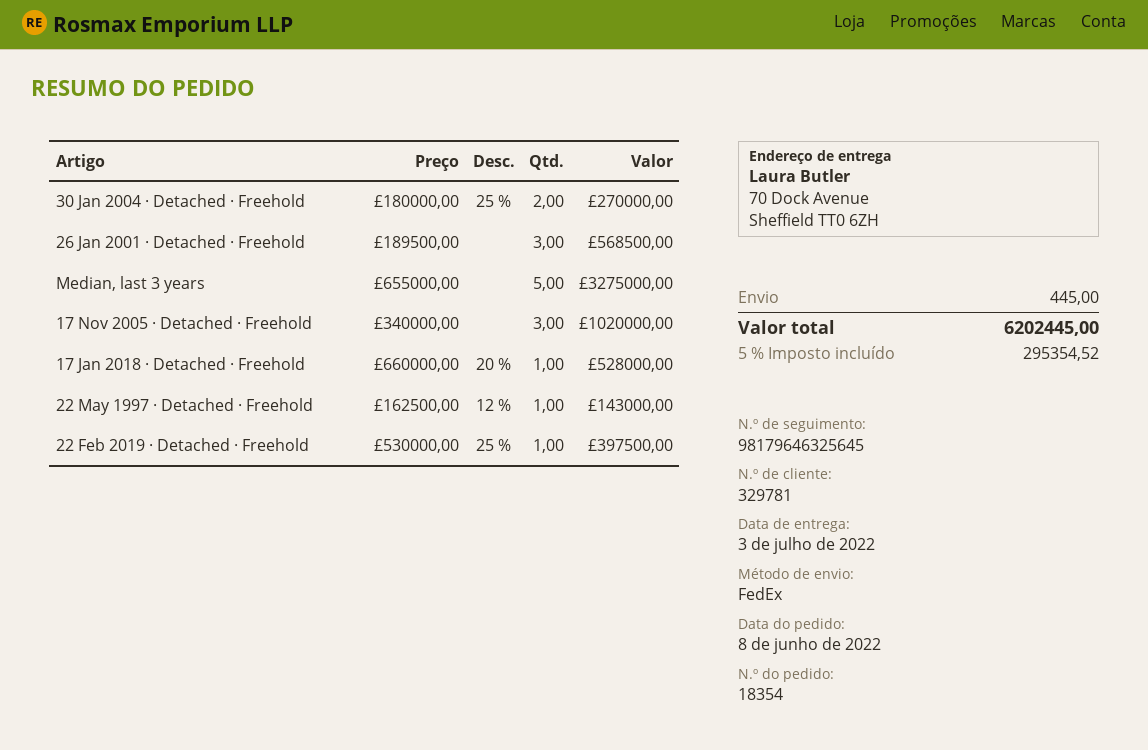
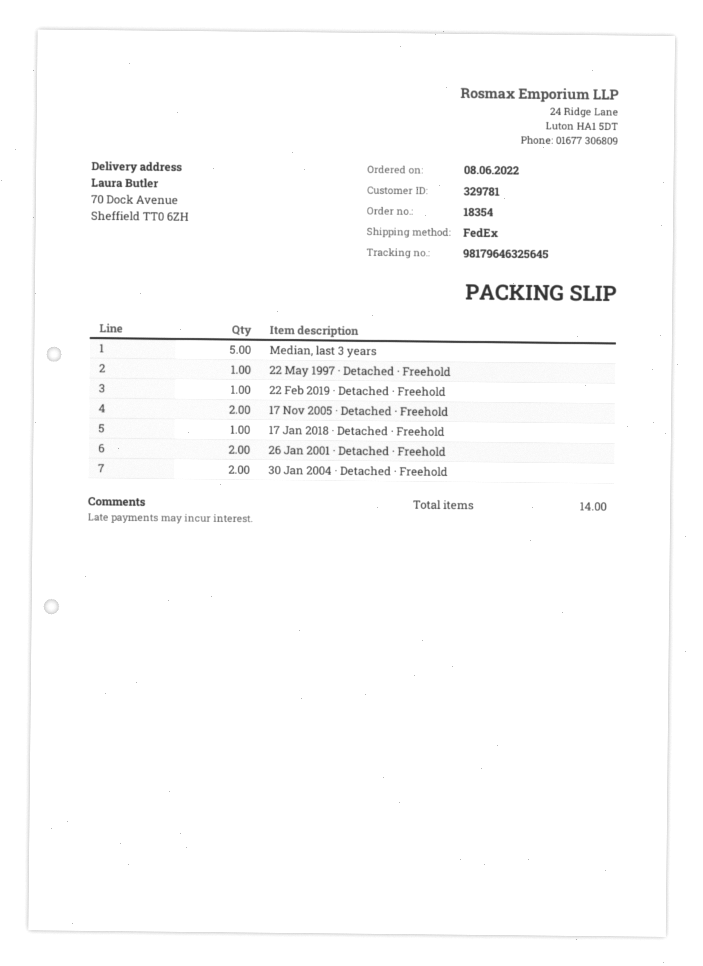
26 Jan 2001 · Detached · Freehold: 3 -> 2
17 Nov 2005 · Detached · Freehold: 3 -> 2

